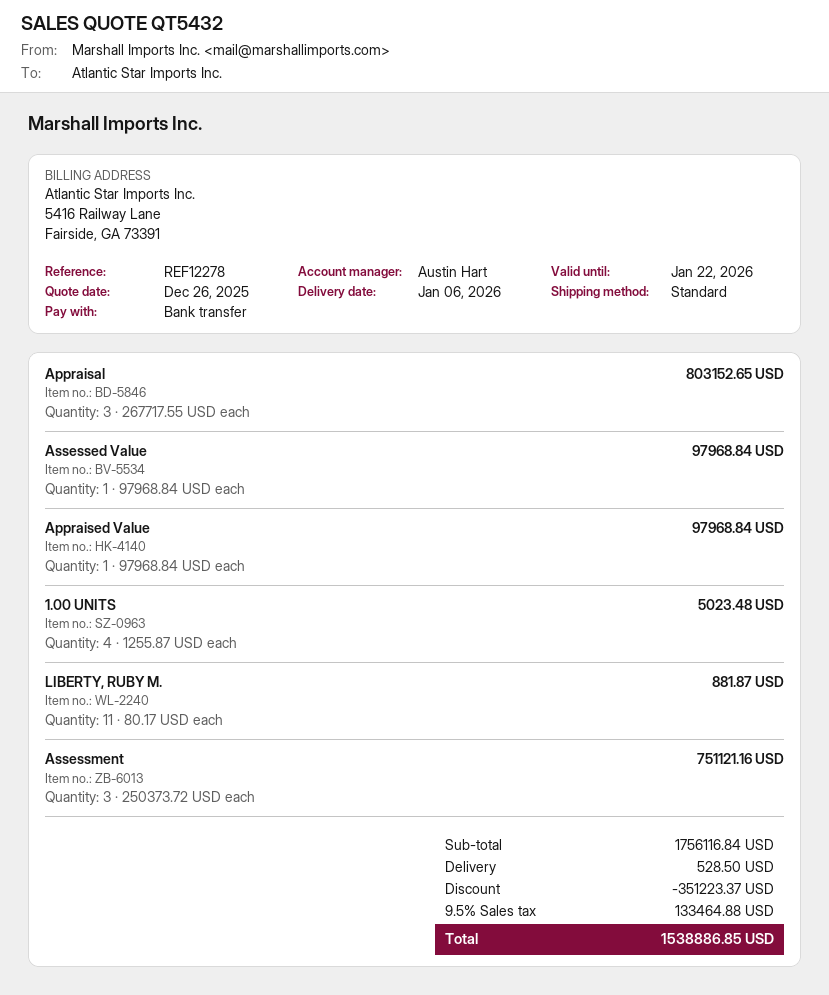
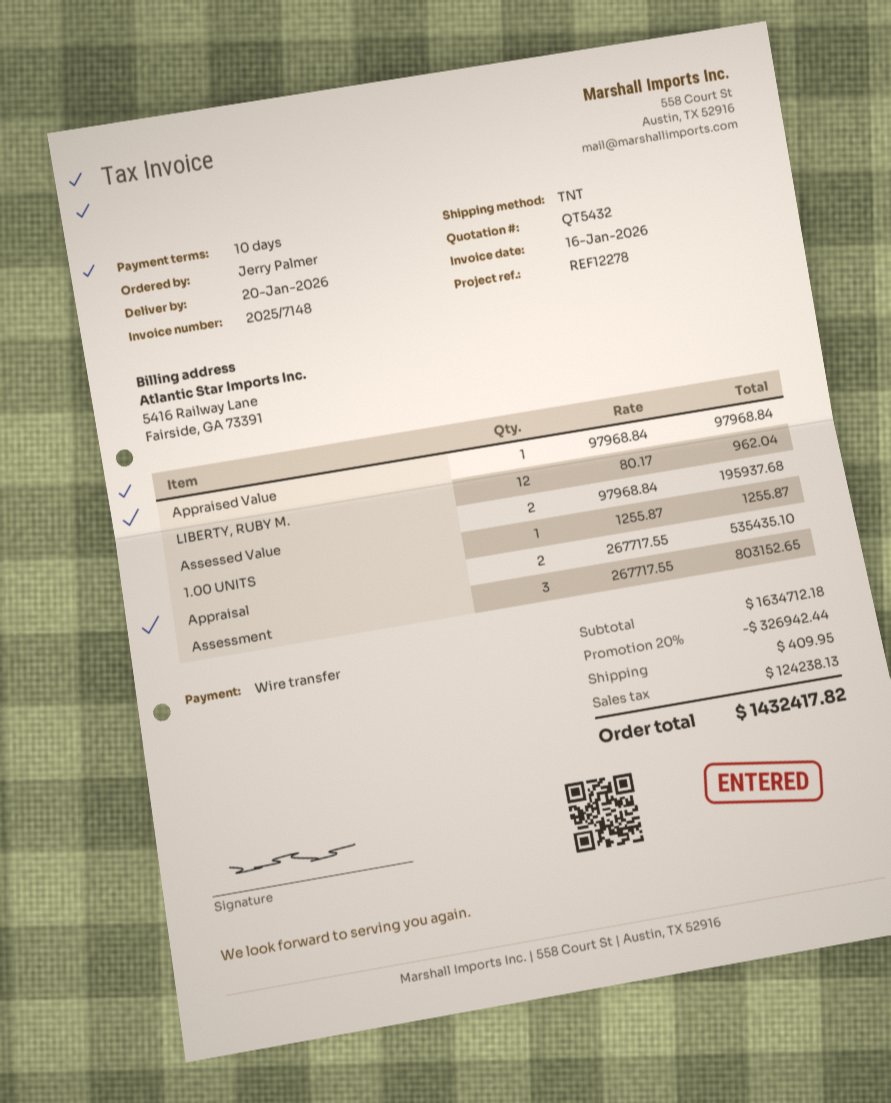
delivery date: 2026-01-06 -> 2026-01-20
shipping method: standard -> TNT
Appraisal: 3 x 267717.55 = 803152.65 -> 2 x 267717.55 = 535435.10
Assessed Value: 1 x 97968.84 = 97968.84 -> 2 x 97968.84 = 195937.68
1.00 UNITS: 4 x 1255.87 = 5023.48 -> 1 x 1255.87 = 1255.87
LIBERTY, RUBY M.: 11 x 80.17 = 881.87 -> 12 x 80.17 = 962.04
Assessment: 3 x 250373.72 = 751121.16 -> 3 x 267717.55 = 803152.65
subtotal: 1756116.84 -> 1634712.18
discount: 351223.37 -> 326942.44
shipping: 528.50 -> 409.95
tax: 133464.88 -> 124238.13
total: 1538886.85 -> 1432417.82

